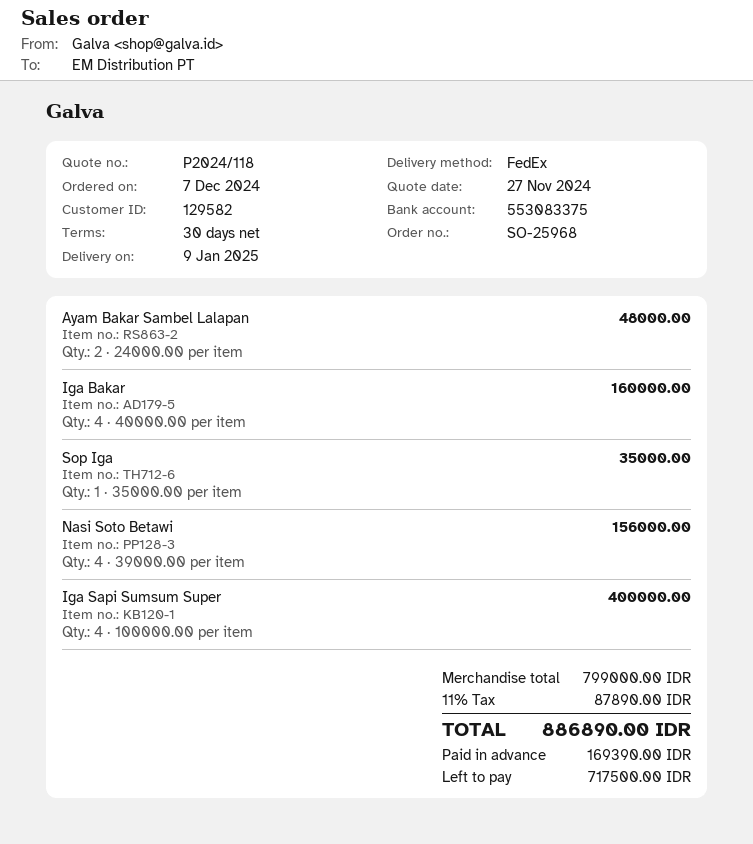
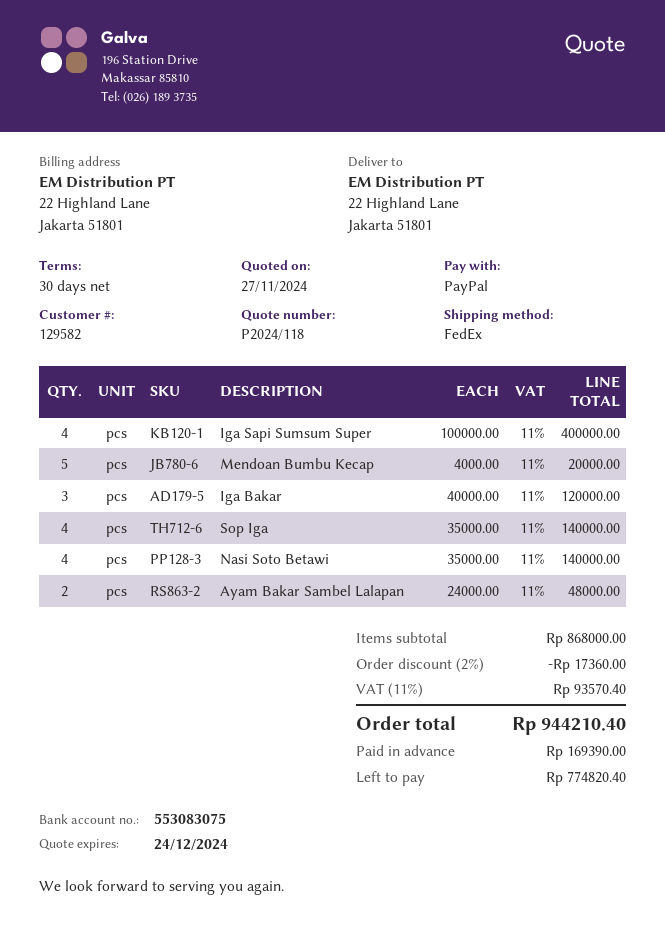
bank account: 553083375 -> 553083075
Iga Bakar: 4 x 40000.00 = 160000.00 -> 3 x 40000.00 = 120000.00
Sop Iga: 1 x 35000.00 = 35000.00 -> 4 x 35000.00 = 140000.00
Nasi Soto Betawi: 4 x 39000.00 = 156000.00 -> 4 x 35000.00 = 140000.00
Mendoan Bumbu Kecap: none -> 5 x 4000.00 = 20000.00
subtotal: 799000.00 -> 868000.00
discount: none -> 2% = 17360.00
tax: 11% = 87890.00 -> 11% = 93570.40
total: 886890.00 -> 944210.40
balance: 717500.00 -> 774820.40

